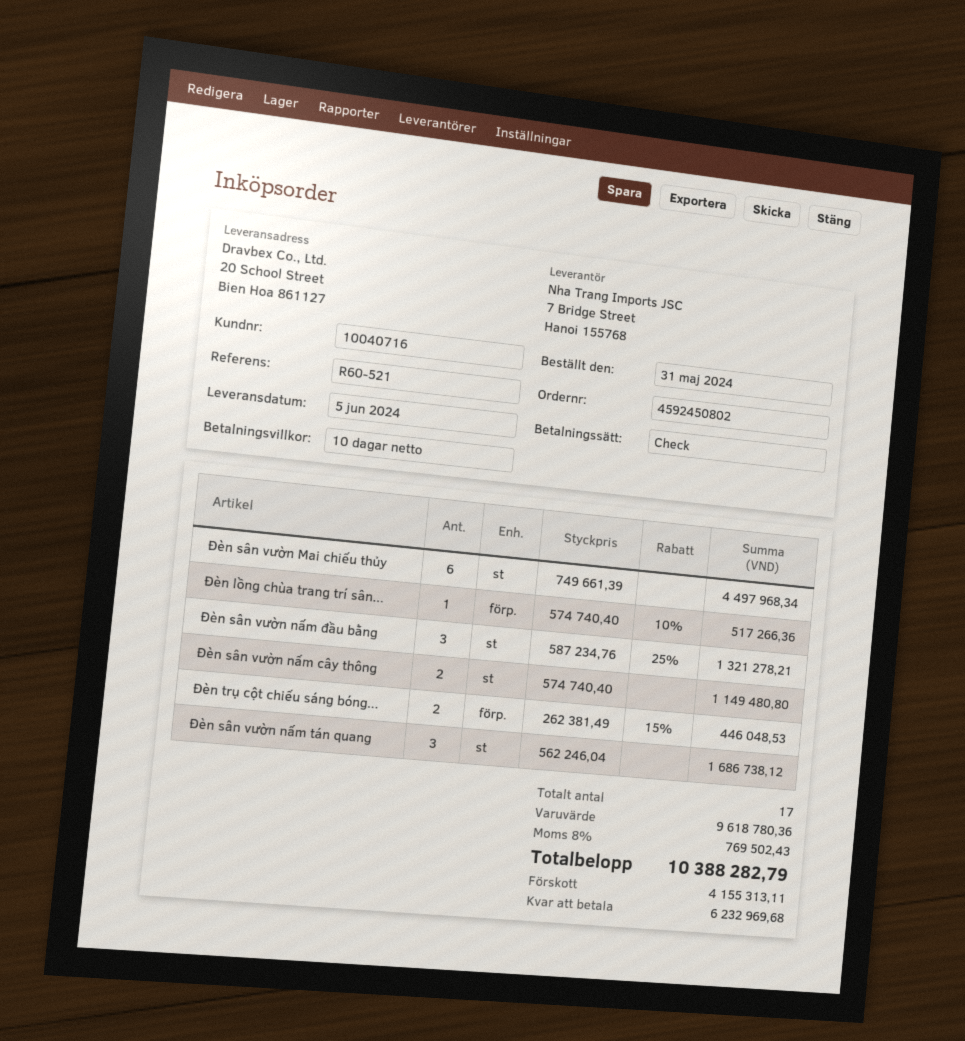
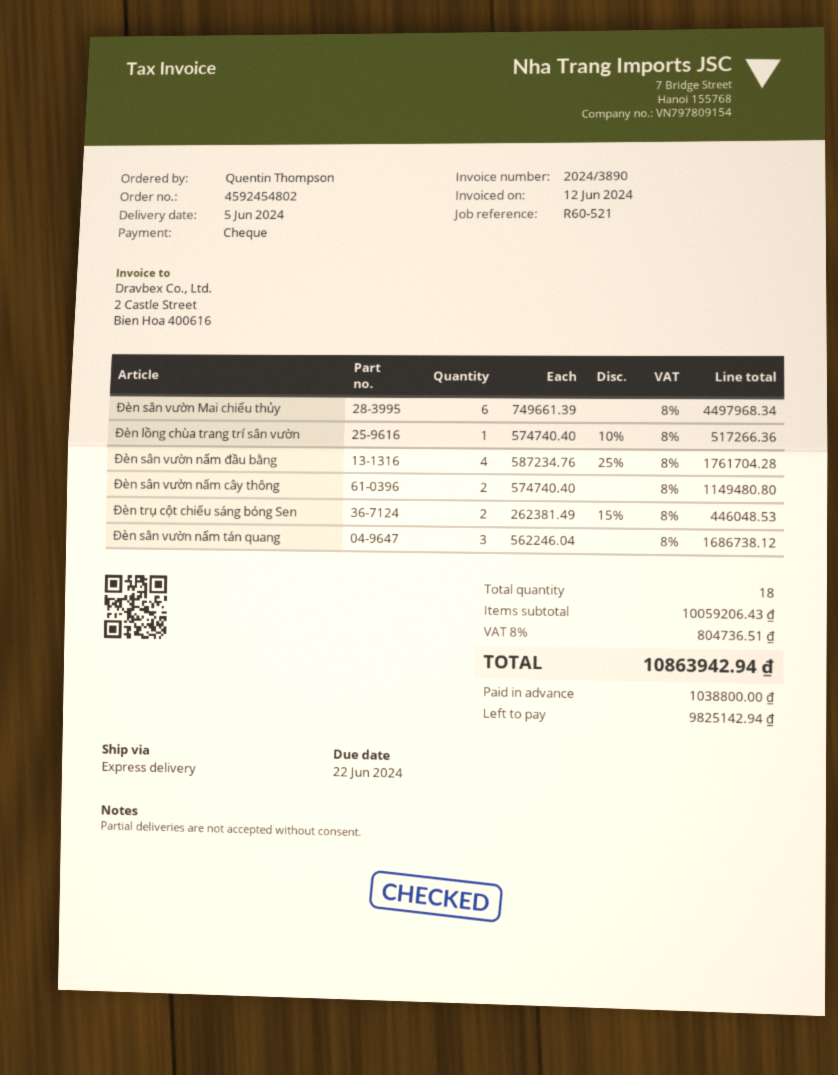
order number: 4592450802 -> 4592454802
Đèn sân vườn nấm đầu bằng: 3 x 587234.76 - 25% = 1321278.21 -> 4 x 587234.76 - 25% = 1761704.28
total quantity: 17 -> 18
subtotal: 9618780.36 -> 10059206.43
tax: 8% = 769502.43 -> 8% = 804736.51
total: 10388282.79 -> 10863942.94
deposit: 4155313.11 -> 1038800.00
balance: 6232969.68 -> 9825142.94

